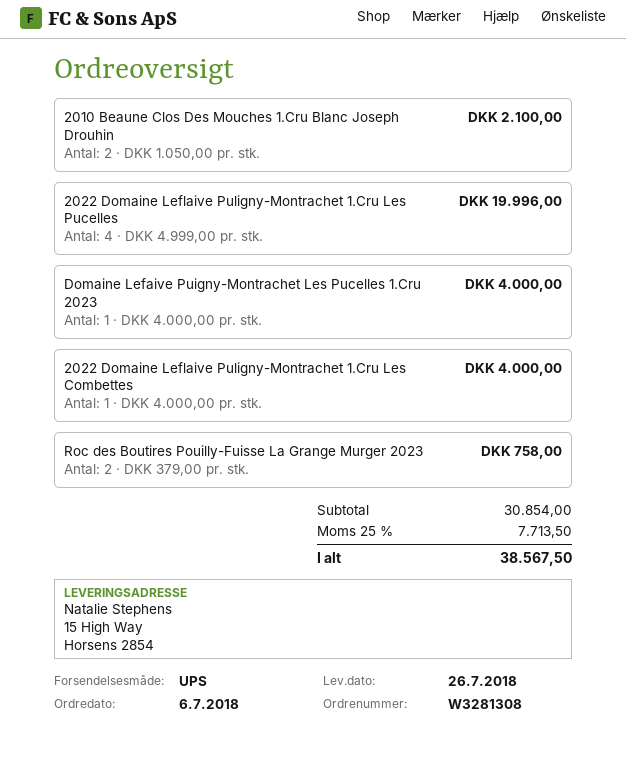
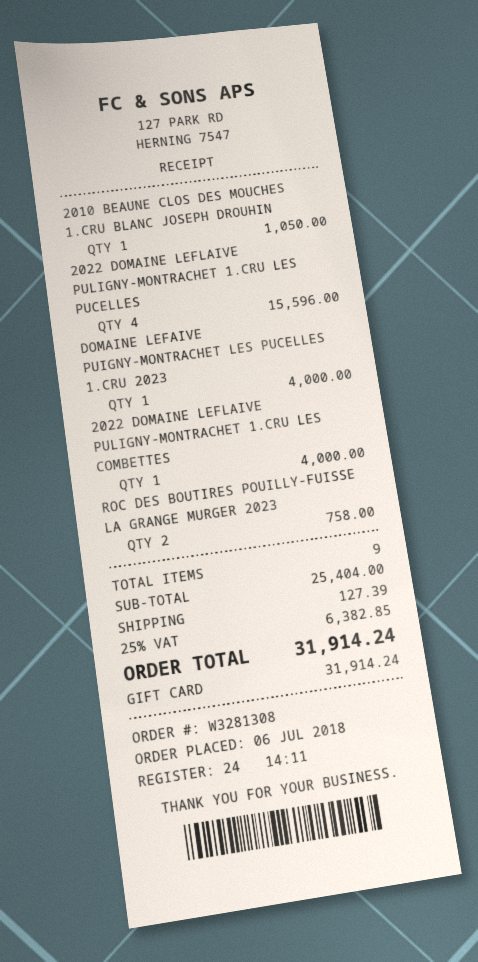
2010 Beaune Clos Des Mouches 1.Cru Blanc Joseph Drouhin: 2 for 2100.00 -> 1 for 1050.00
2022 Domaine Leflaive Puligny-Montrachet 1.Cru Les Pucelles: 4 for 19996.00 -> 4 for 15596.00
subtotal: 30854.00 -> 25404.00
shipping: none -> 127.39
tax: 25% = 7713.50 -> 25% = 6382.85
total: 38567.50 -> 31914.24

